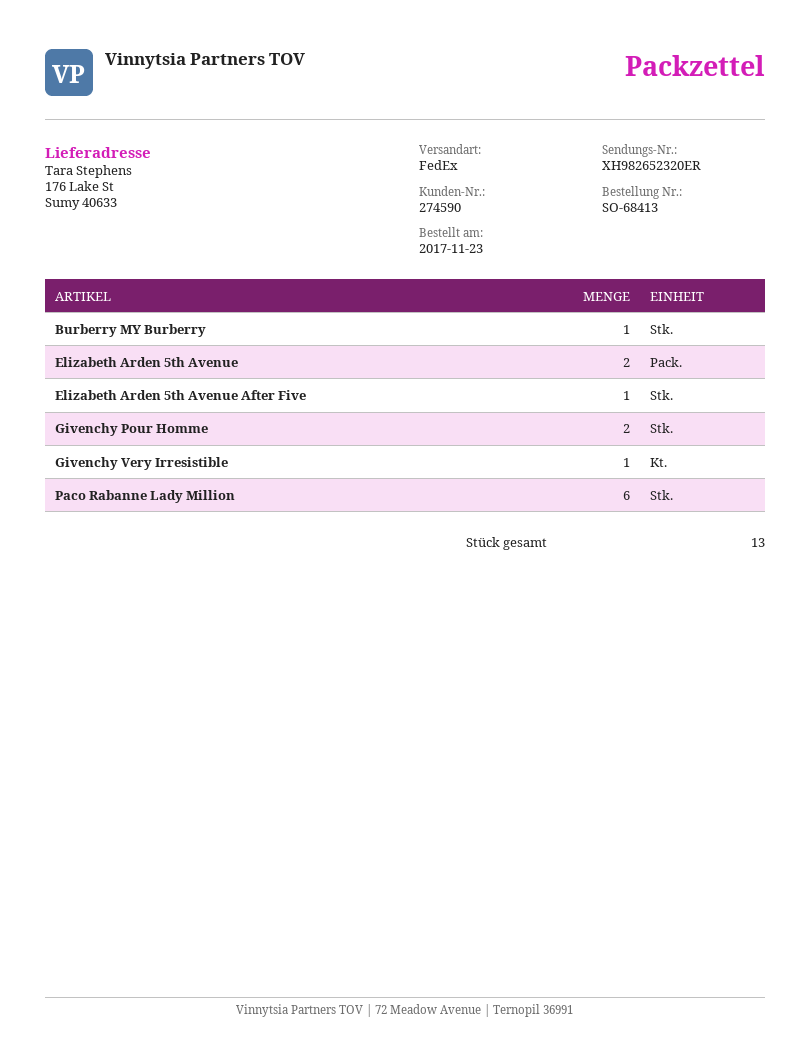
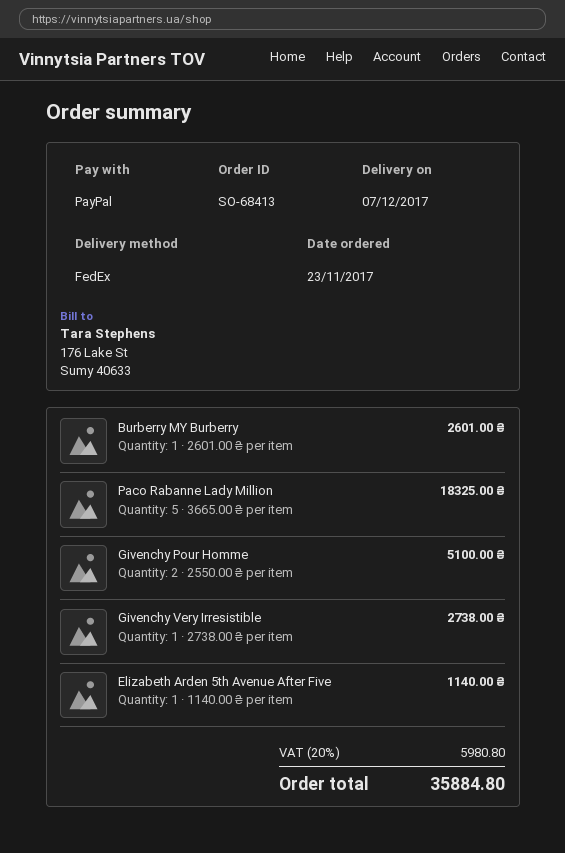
Elizabeth Arden 5th Avenue: 2 -> none
Paco Rabanne Lady Million: 6 -> 5

